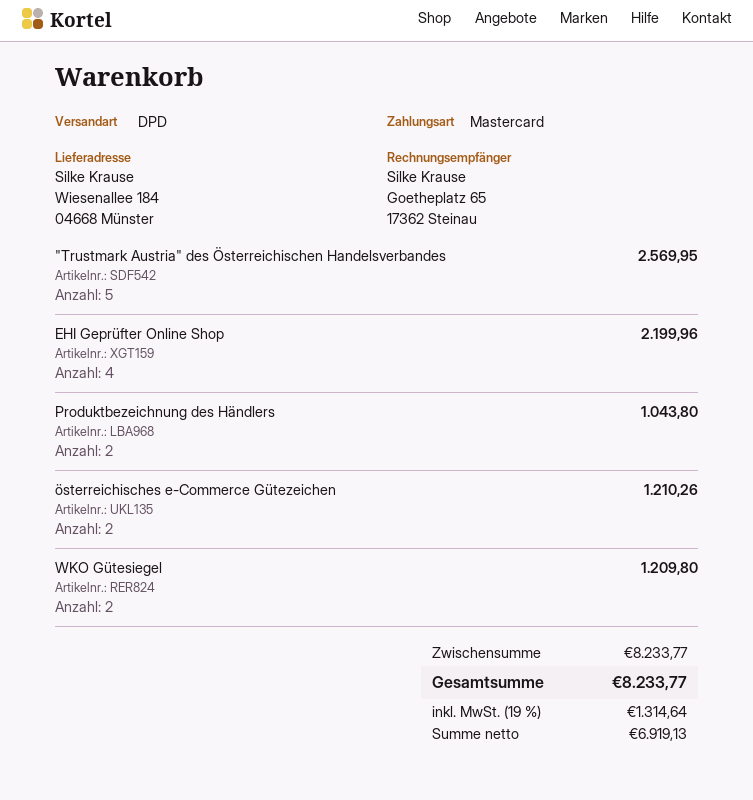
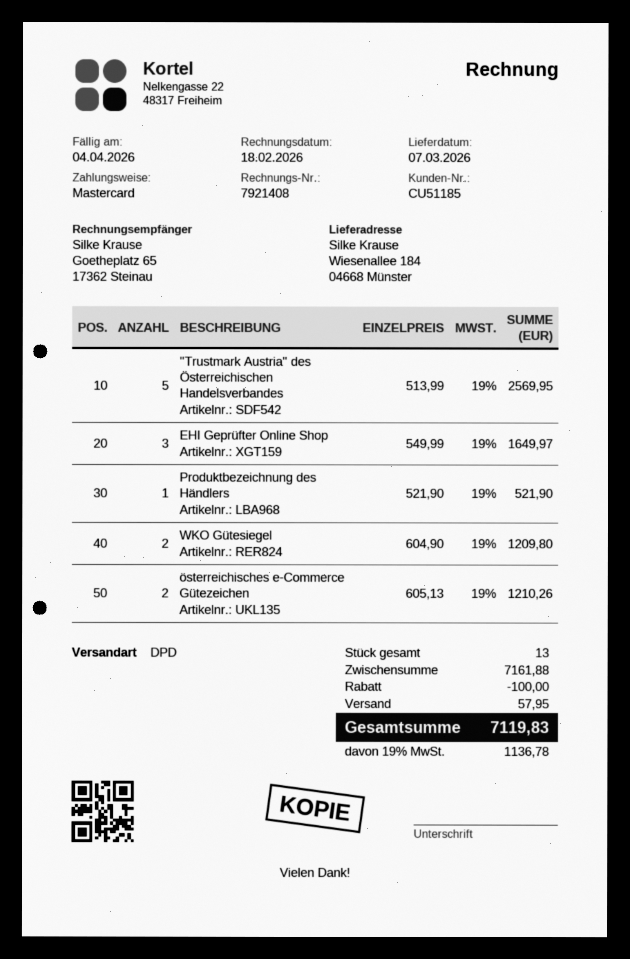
EHI Geprüfter Online Shop: 4 for 2199.96 -> 3 for 1649.97
Produktbezeichnung des Händlers: 2 for 1043.80 -> 1 for 521.90
subtotal: 8233.77 -> 7161.88
discount: none -> 100.00
shipping: none -> 57.95
tax: 19% = 1314.64 -> 19% = 1136.78
total: 8233.77 -> 7119.83

